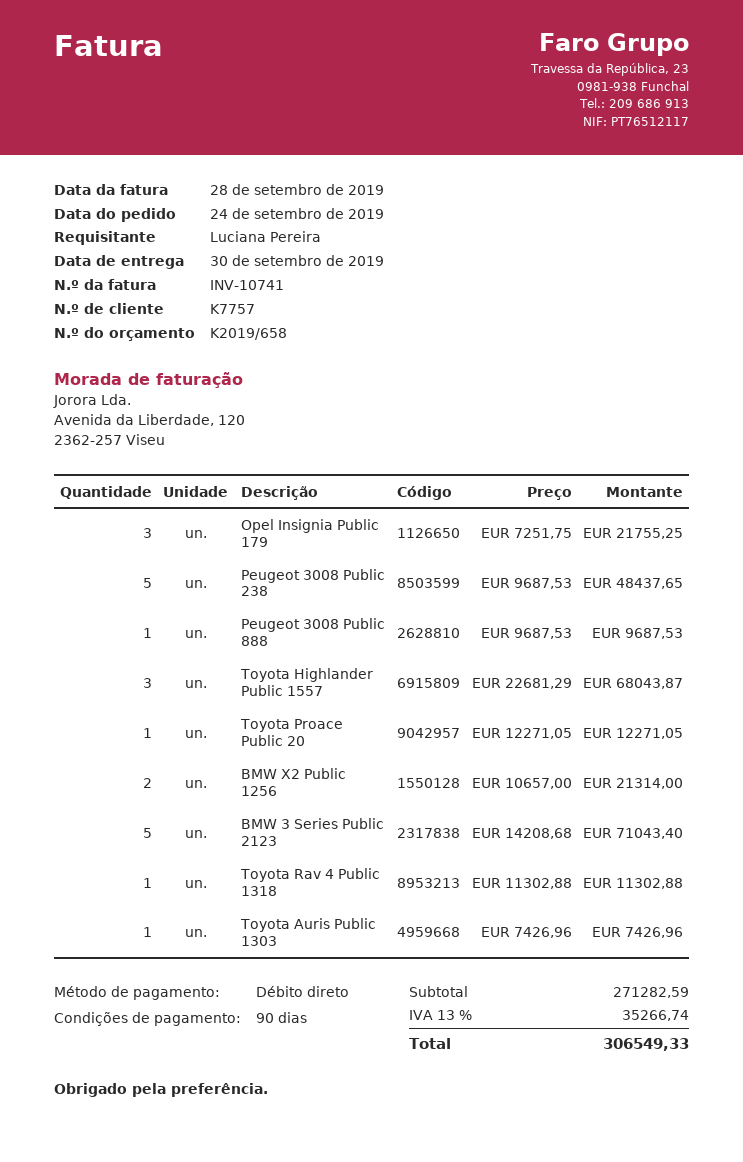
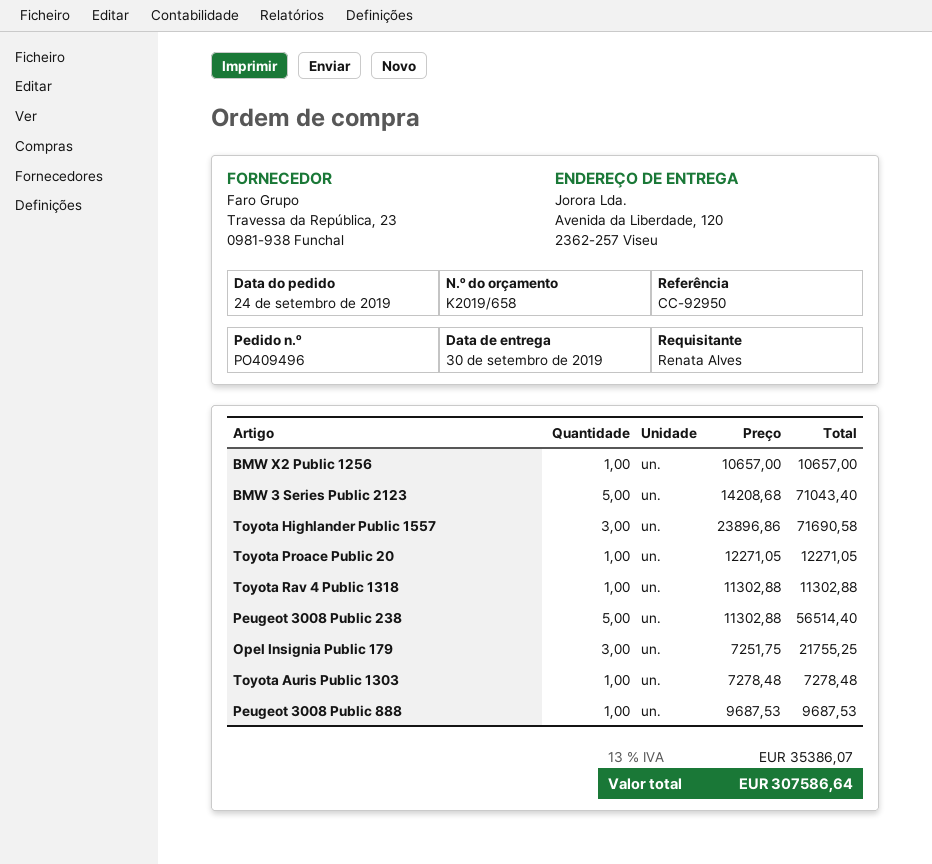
ordered by: Luciana Pereira -> Renata Alves
Peugeot 3008 Public 238: 5 x 9687.53 = 48437.65 -> 5 x 11302.88 = 56514.40
Toyota Highlander Public 1557: 3 x 22681.29 = 68043.87 -> 3 x 23896.86 = 71690.58
BMW X2 Public 1256: 2 x 10657.00 = 21314.00 -> 1 x 10657.00 = 10657.00
Toyota Auris Public 1303: 1 x 7426.96 = 7426.96 -> 1 x 7278.48 = 7278.48
tax: 13% = 35266.74 -> 13% = 35386.07
total: 306549.33 -> 307586.64

